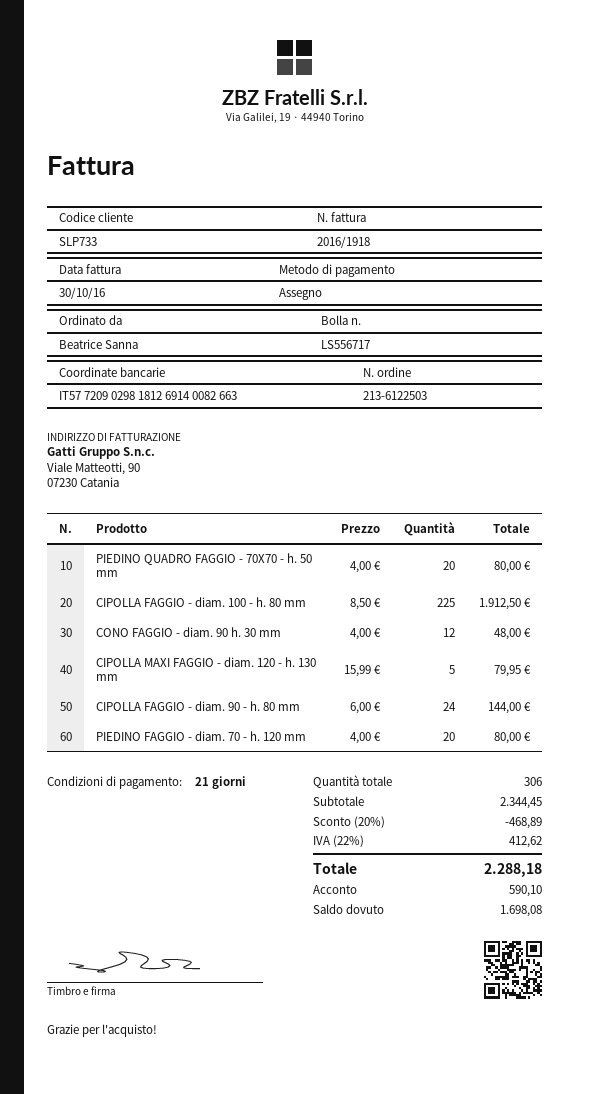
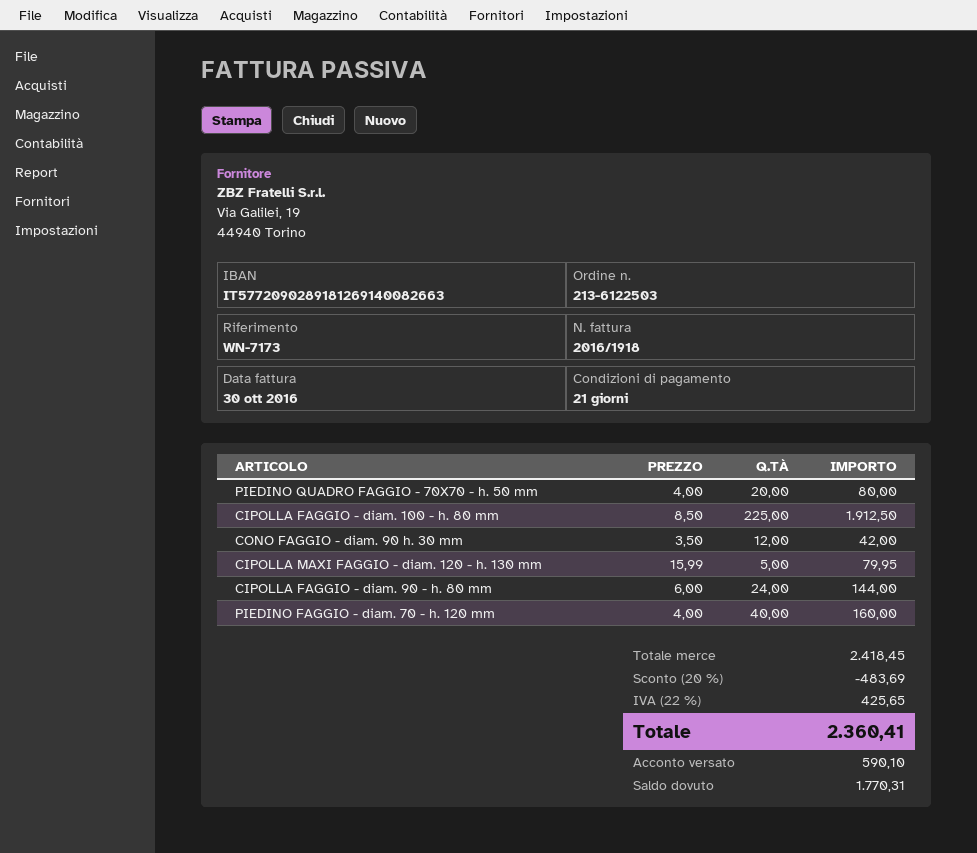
bank account: IT5772090298181269140082663 -> IT5772090289181269140082663
CONO FAGGIO - diam. 90 h. 30 mm: 12 x 4.00 = 48.00 -> 12 x 3.50 = 42.00
PIEDINO FAGGIO - diam. 70 - h. 120 mm: 20 x 4.00 = 80.00 -> 40 x 4.00 = 160.00
subtotal: 2344.45 -> 2418.45
discount: 20% = 468.89 -> 20% = 483.69
tax: 22% = 412.62 -> 22% = 425.65
total: 2288.18 -> 2360.41
balance: 1698.08 -> 1770.31

